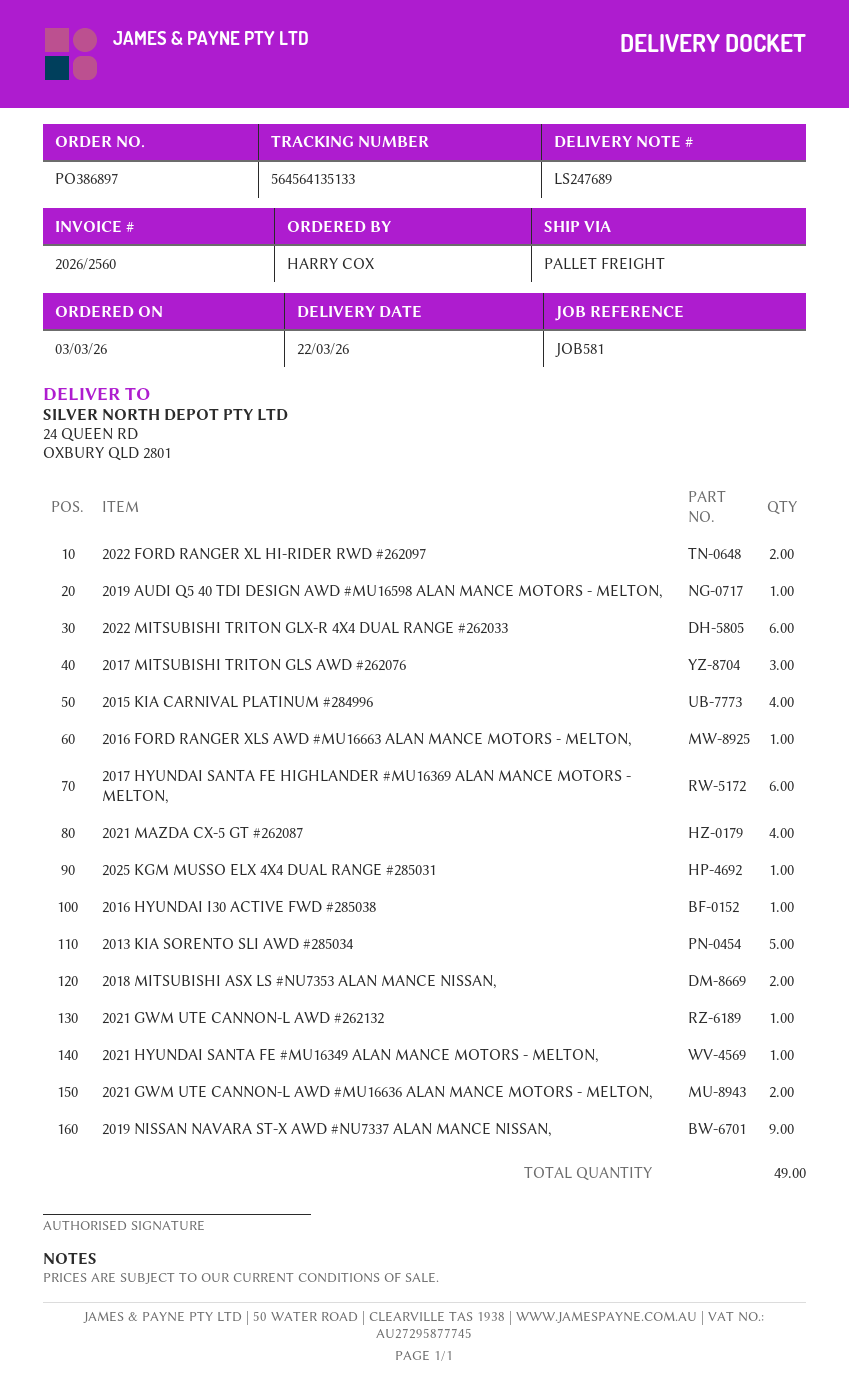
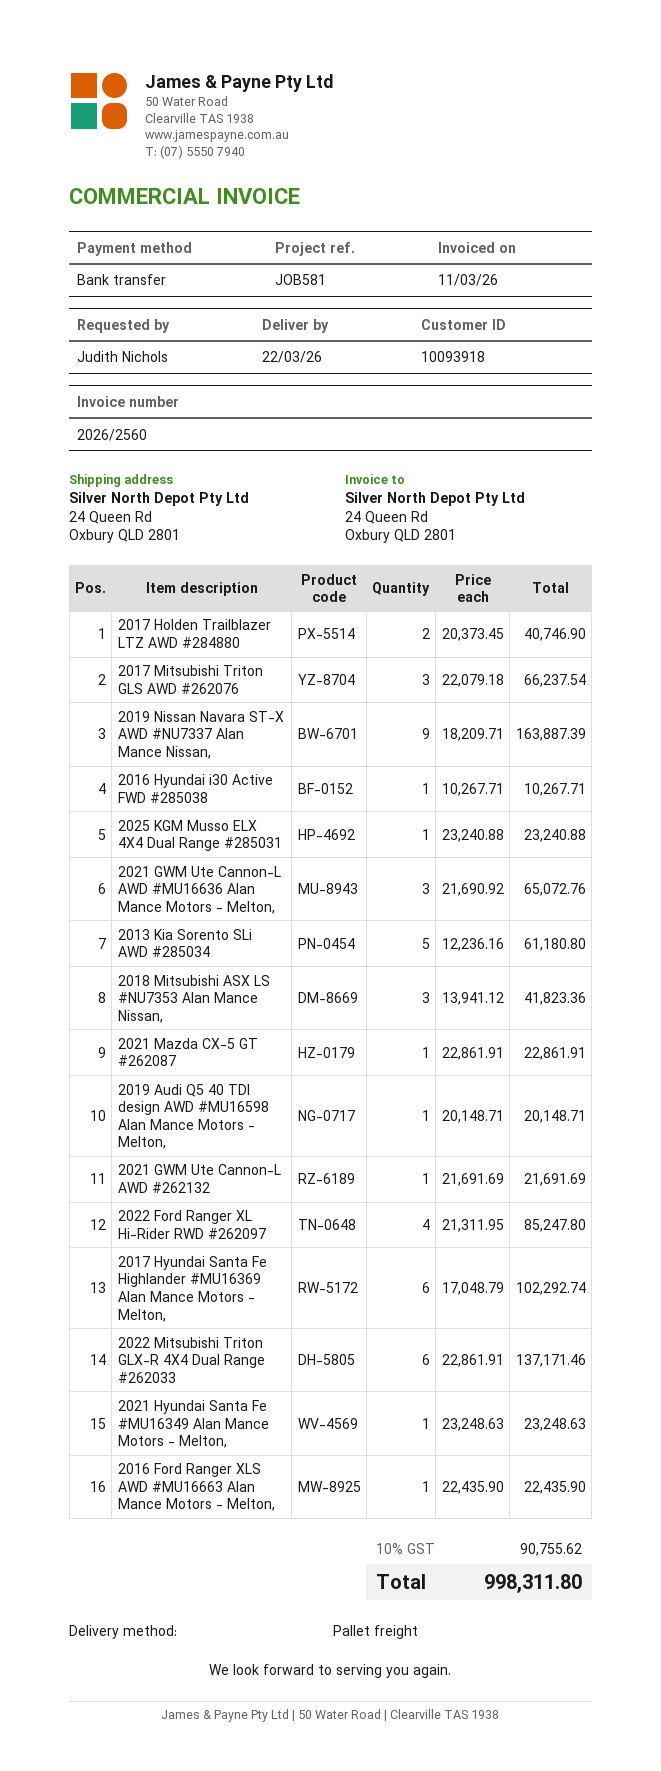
ordered by: HARRY COX -> Judith Nichols
2022 FORD RANGER XL HI-RIDER RWD #262097: 2 -> 4
2015 KIA CARNIVAL PLATINUM #284996: 4 -> none
2021 MAZDA CX-5 GT #262087: 4 -> 1
2018 MITSUBISHI ASX LS #NU7353 ALAN MANCE NISSAN,: 2 -> 3
2021 GWM UTE CANNON-L AWD #MU16636 ALAN MANCE MOTORS - MELTON,: 2 -> 3
2017 Holden Trailblazer LTZ AWD #284880: none -> 2

